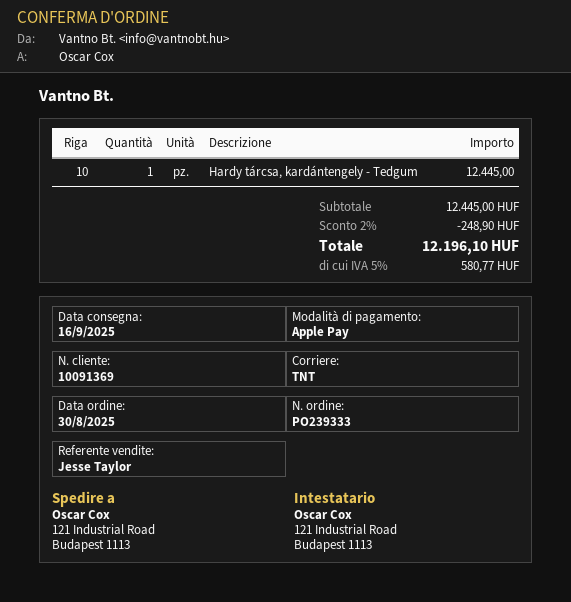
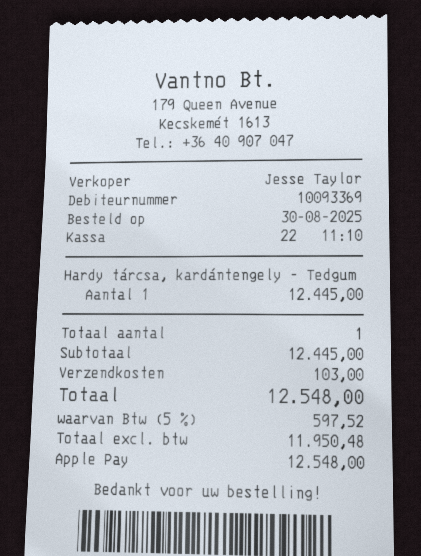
customer number: 10091369 -> 10093369
discount: 2% = 248.90 -> none
shipping: none -> 103.00
tax: 5% = 580.77 -> 5% = 597.52
total: 12196.10 -> 12548.00

